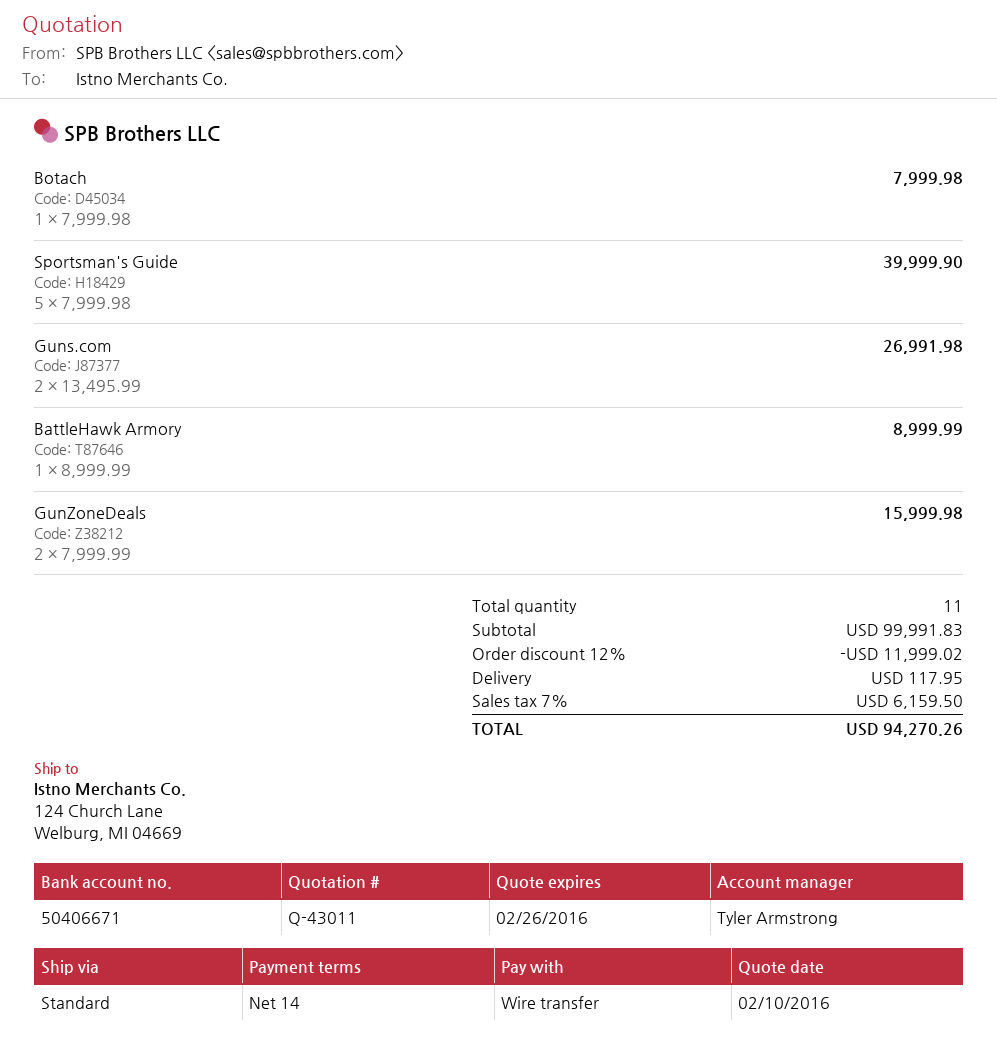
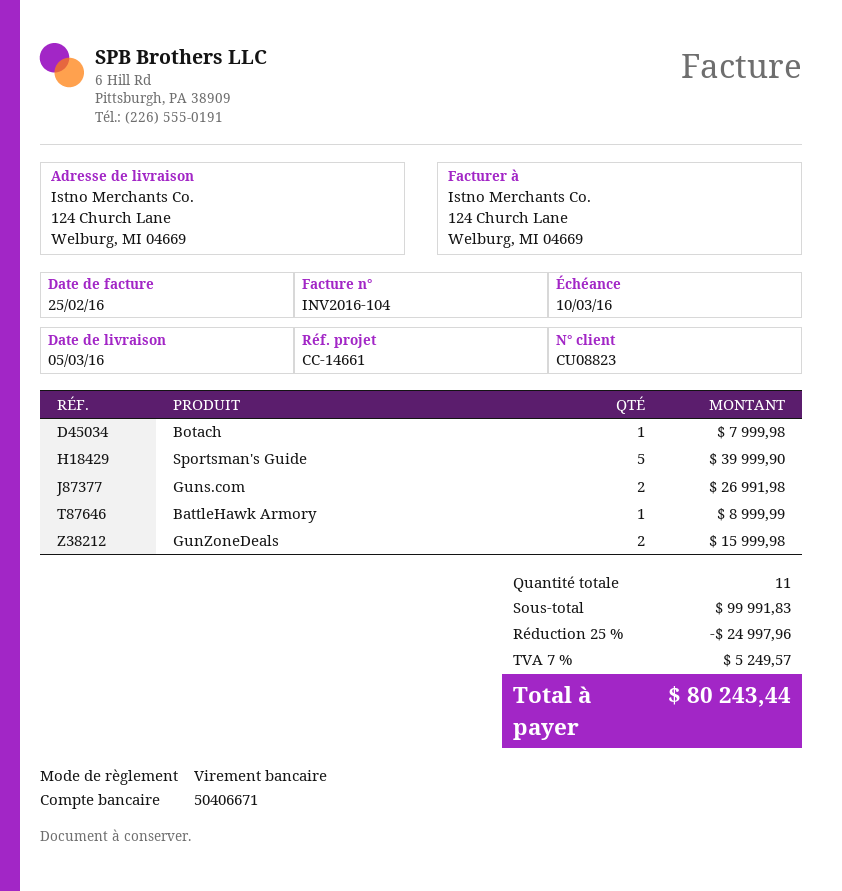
discount: 12% = 11999.02 -> 25% = 24997.96
shipping: 117.95 -> none
tax: 7% = 6159.50 -> 7% = 5249.57
total: 94270.26 -> 80243.44

